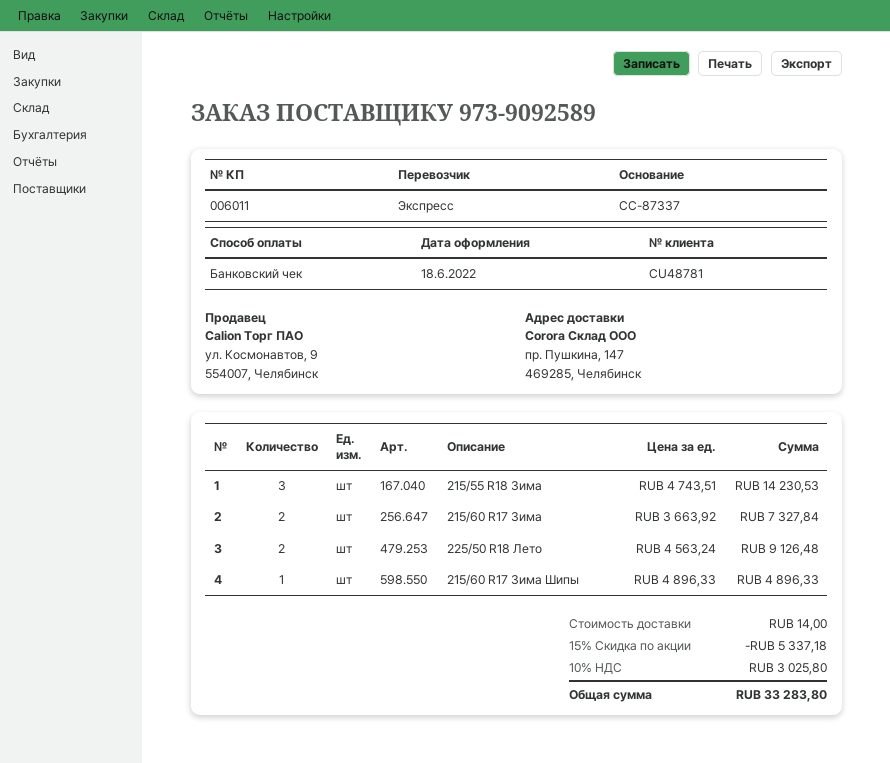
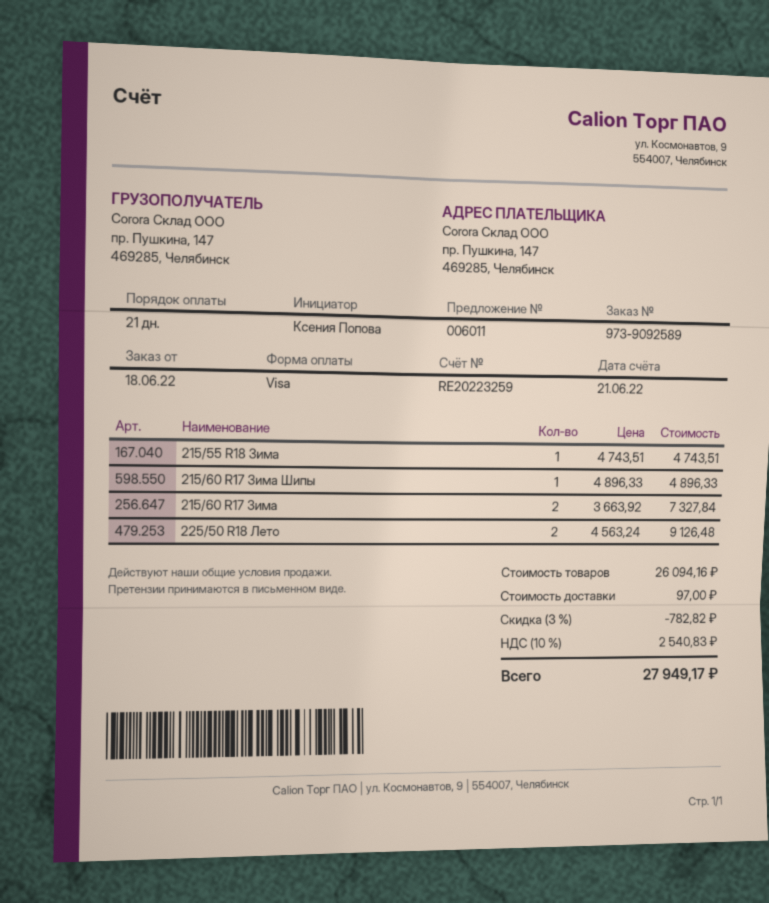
payment method: cheque -> Visa
215/55 R18 Зима: 3 x 4743.51 = 14230.53 -> 1 x 4743.51 = 4743.51
discount: 15% = 5337.18 -> 3% = 782.82
shipping: 14.00 -> 97.00
tax: 10% = 3025.80 -> 10% = 2540.83
total: 33283.80 -> 27949.17

